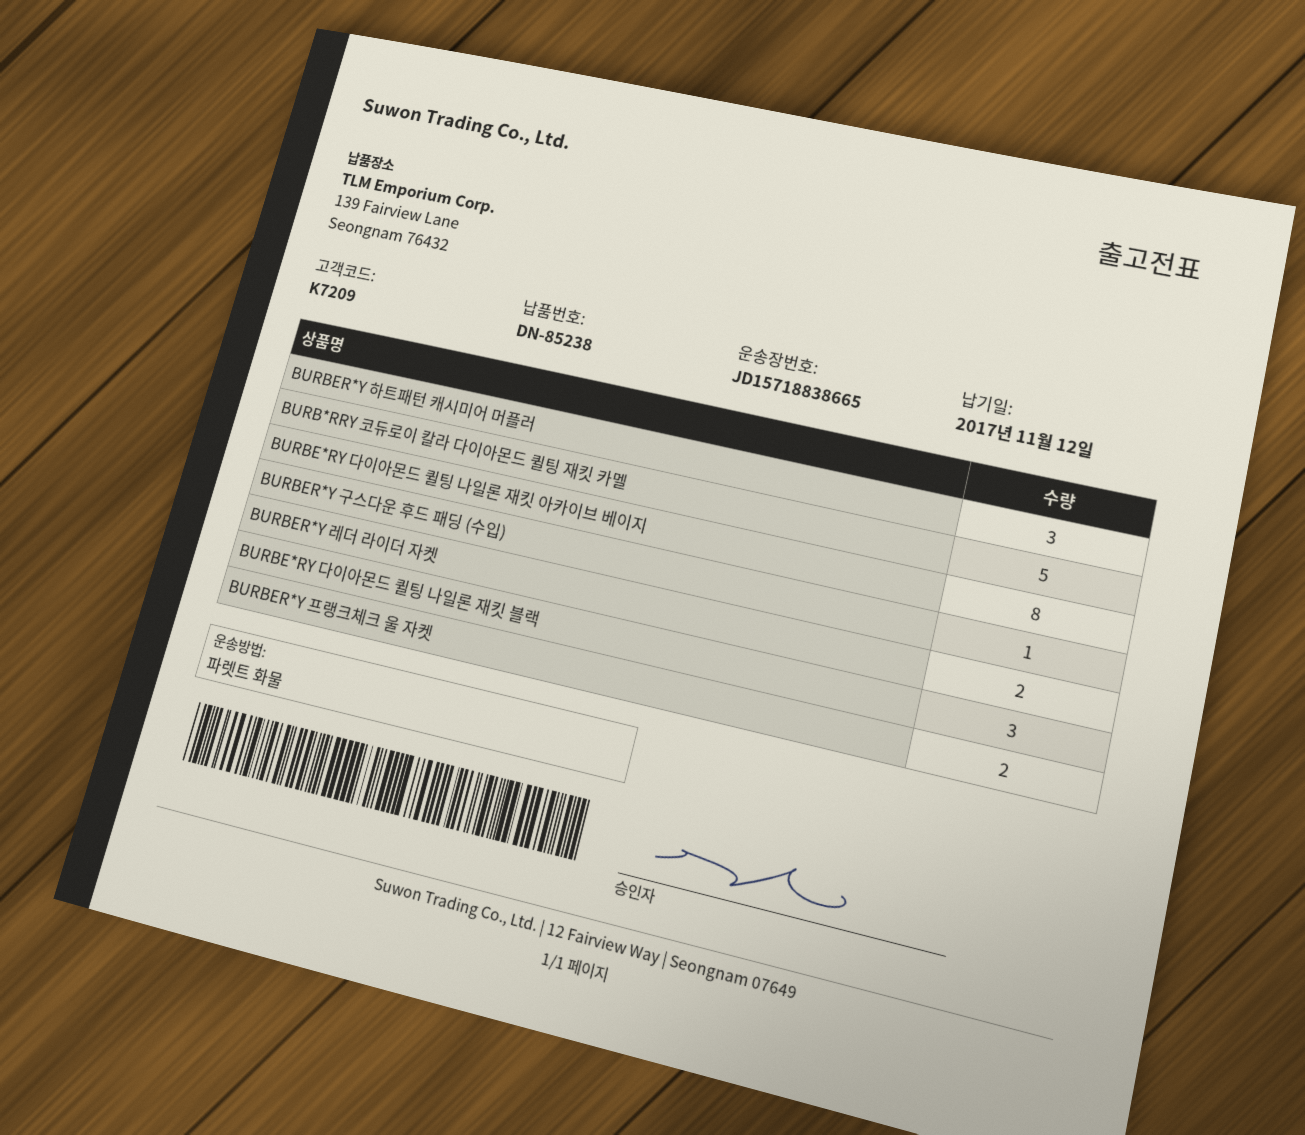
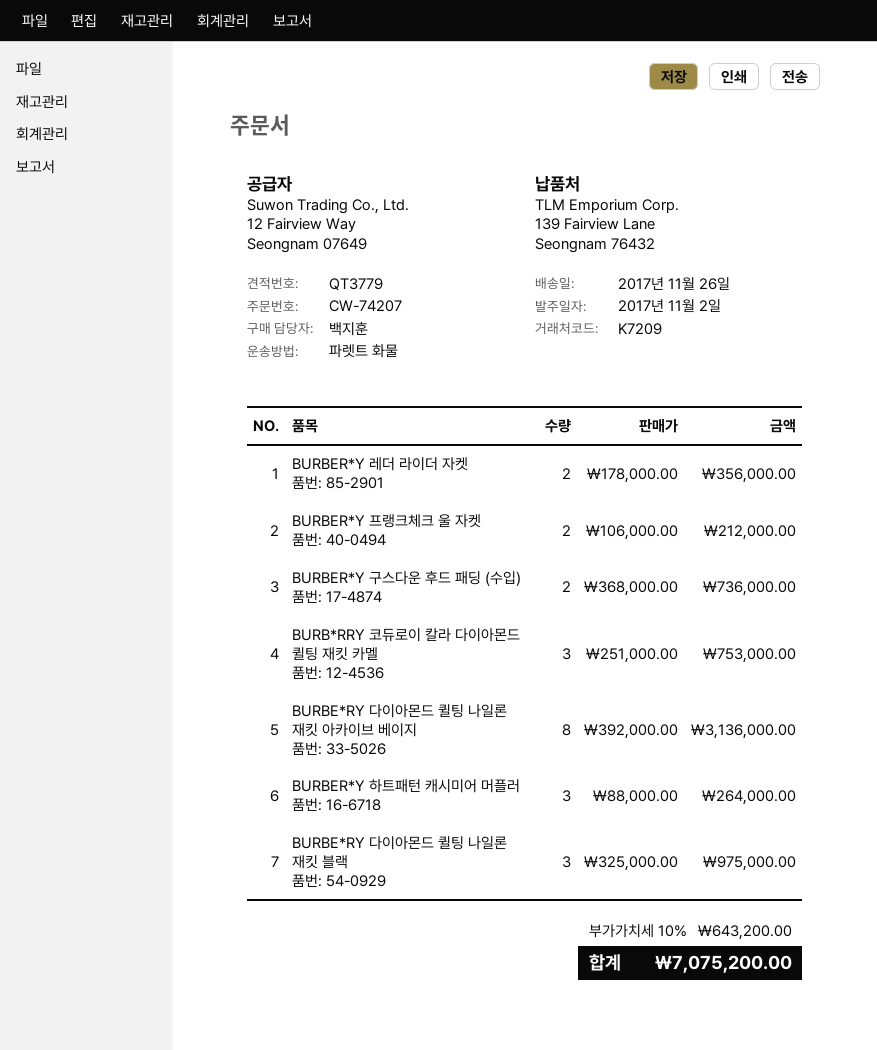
delivery date: 2017-11-12 -> 2017-11-26
BURB*RRY 코듀로이 칼라 다이아몬드 퀼팅 재킷 카멜: 5 -> 3
BURBER*Y 구스다운 후드 패딩 (수입): 1 -> 2

